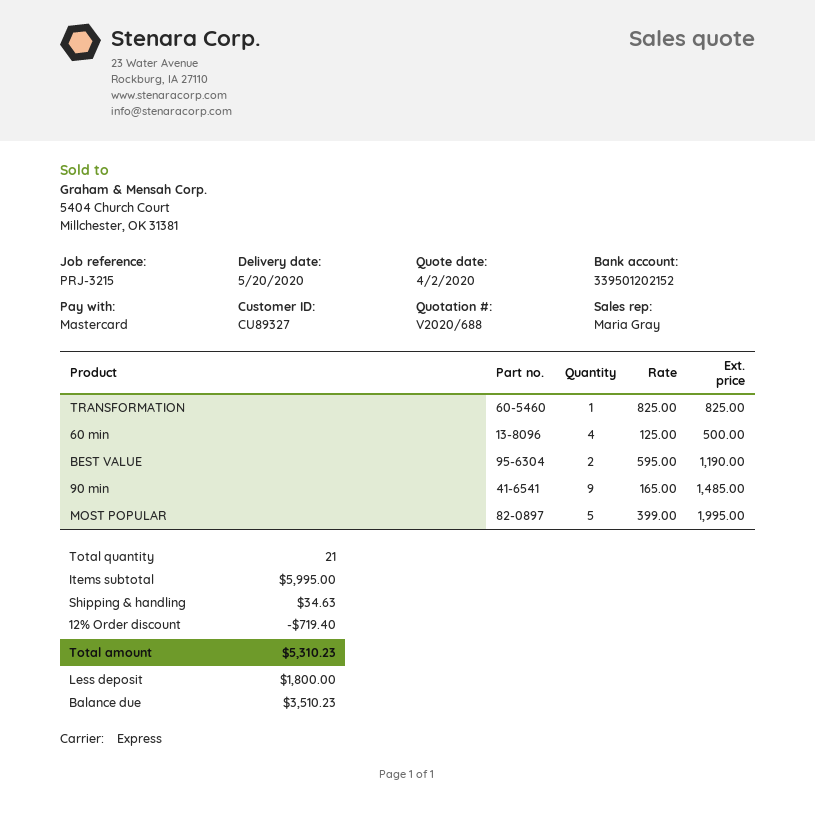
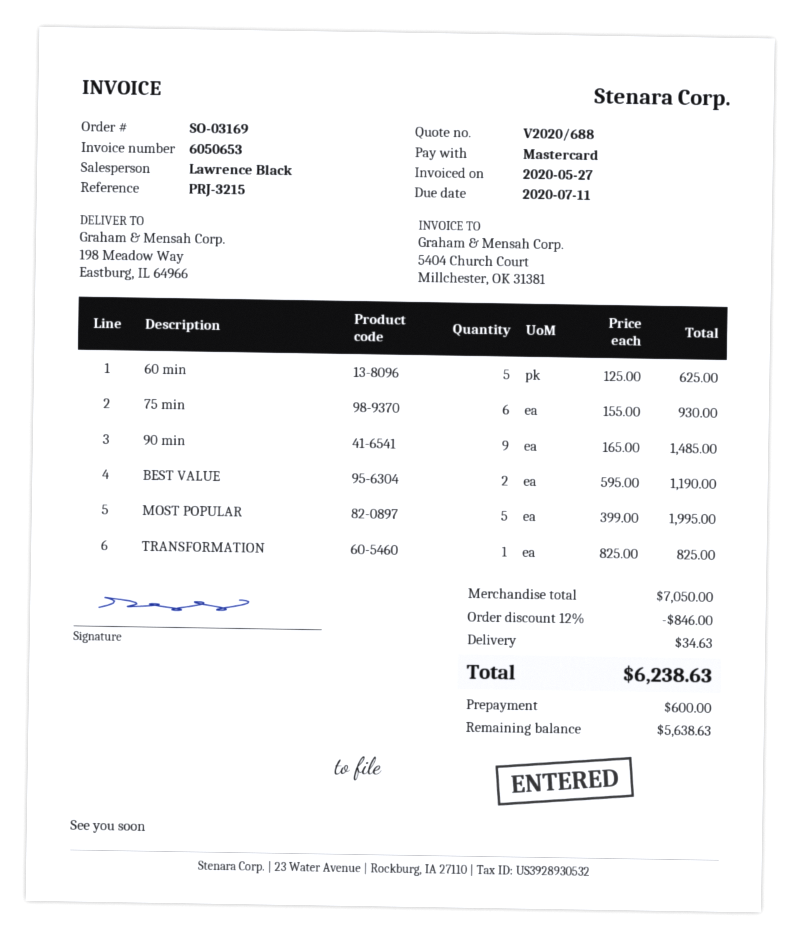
sales rep: Maria Gray -> Lawrence Black
60 min: 4 x 125.00 = 500.00 -> 5 x 125.00 = 625.00
75 min: none -> 6 x 155.00 = 930.00
subtotal: 5995.00 -> 7050.00
discount: 12% = 719.40 -> 12% = 846.00
total: 5310.23 -> 6238.63
deposit: 1800.00 -> 600.00
balance: 3510.23 -> 5638.63

